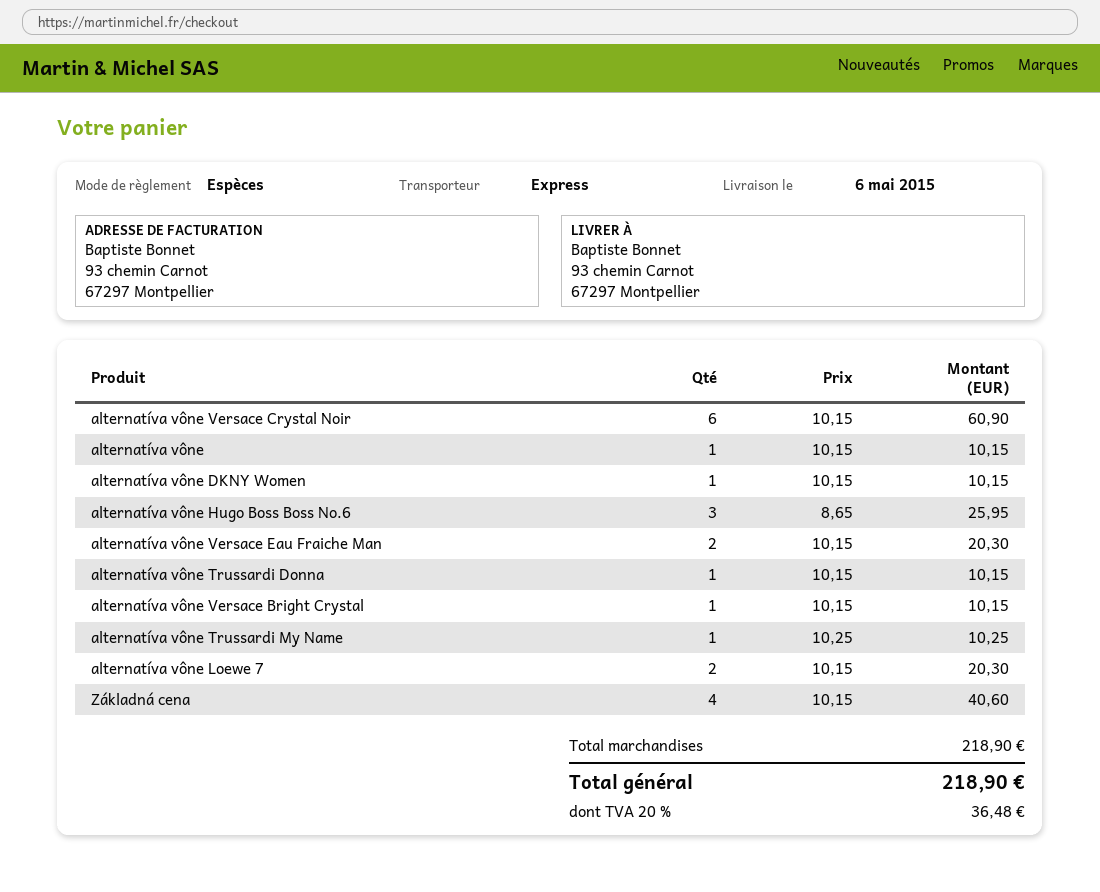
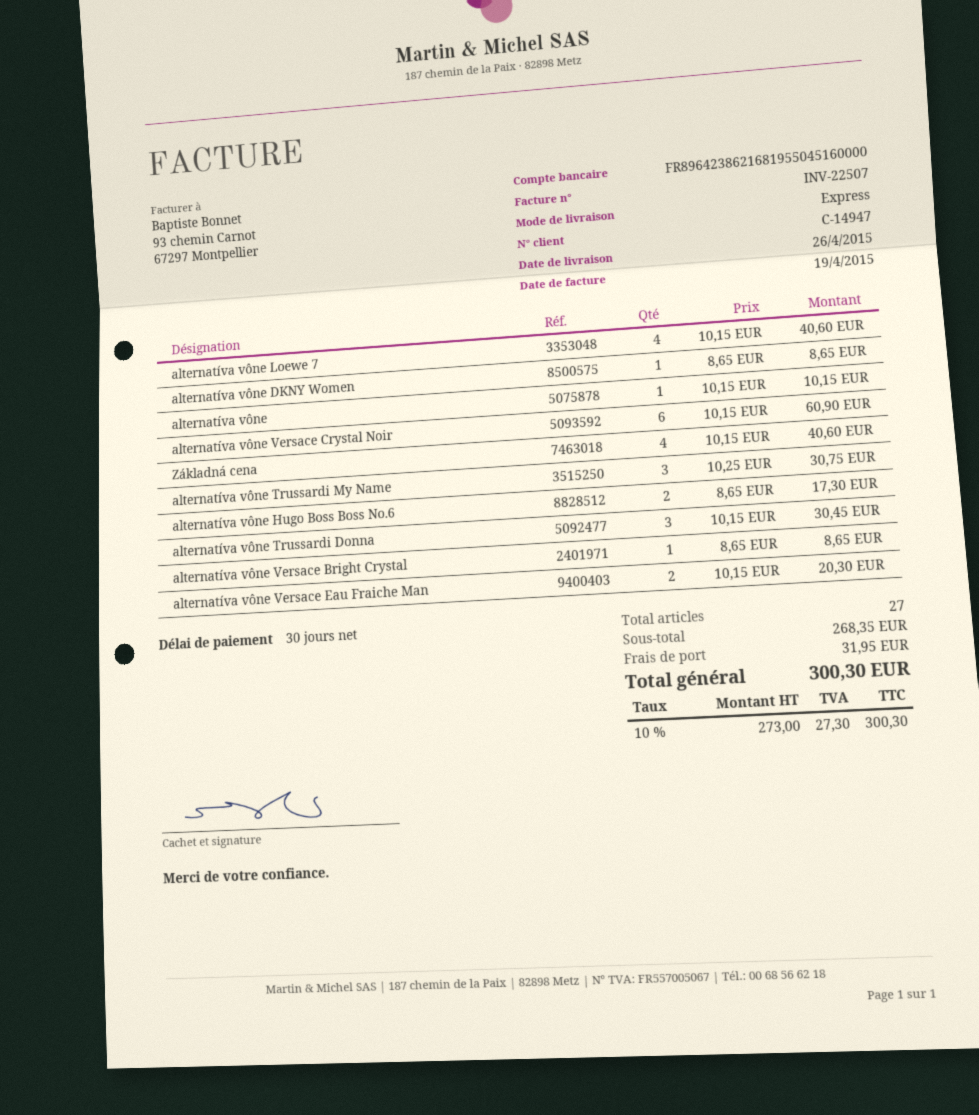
delivery date: 2015-05-06 -> 2015-04-26
alternatíva vône DKNY Women: 1 x 10.15 = 10.15 -> 1 x 8.65 = 8.65
alternatíva vône Hugo Boss Boss No.6: 3 x 8.65 = 25.95 -> 2 x 8.65 = 17.30
alternatíva vône Trussardi Donna: 1 x 10.15 = 10.15 -> 3 x 10.15 = 30.45
alternatíva vône Versace Bright Crystal: 1 x 10.15 = 10.15 -> 1 x 8.65 = 8.65
alternatíva vône Trussardi My Name: 1 x 10.25 = 10.25 -> 3 x 10.25 = 30.75
alternatíva vône Loewe 7: 2 x 10.15 = 20.30 -> 4 x 10.15 = 40.60
subtotal: 218.90 -> 268.35
shipping: none -> 31.95
tax: 20% = 36.48 -> 10% = 27.30
total: 218.90 -> 300.30

